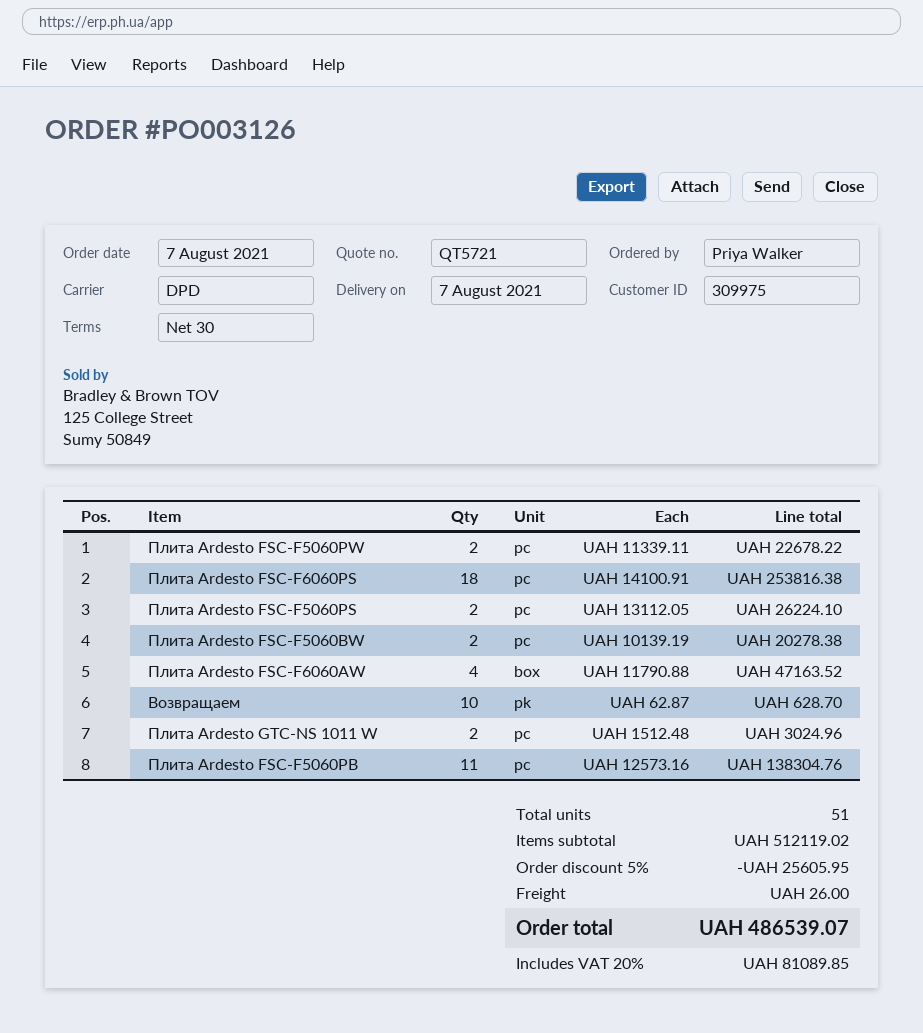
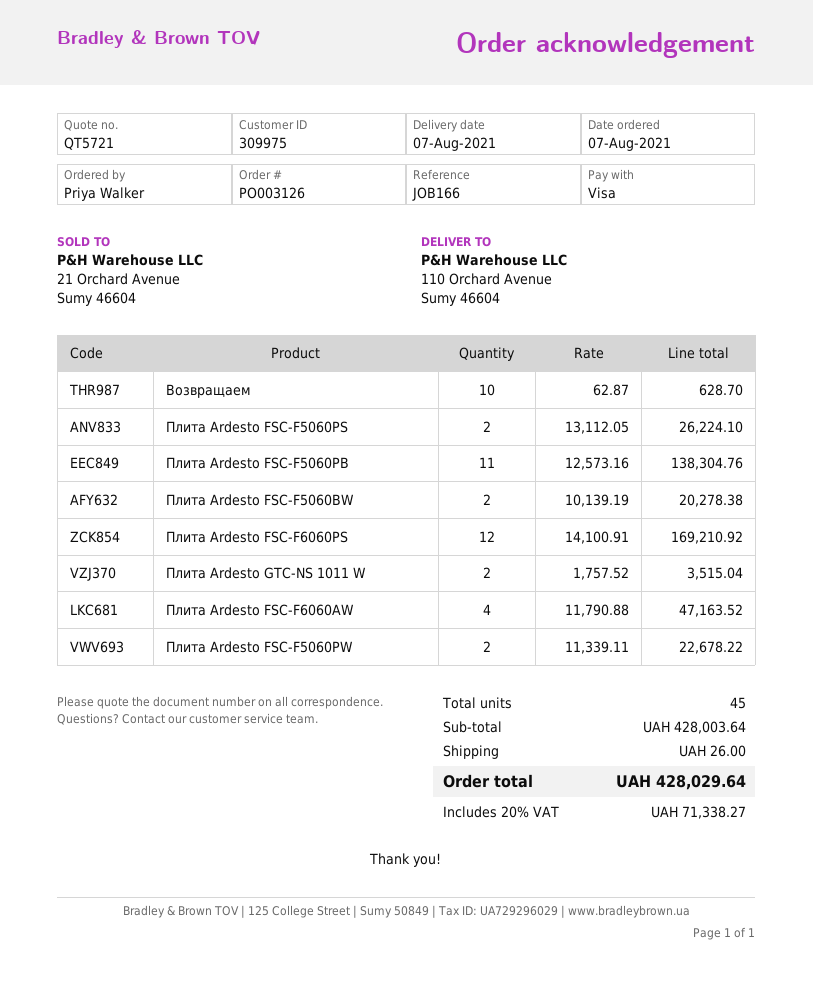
Плита Ardesto FSC-F6060PS: 18 x 14100.91 = 253816.38 -> 12 x 14100.91 = 169210.92
Плита Ardesto GTC-NS 1011 W: 2 x 1512.48 = 3024.96 -> 2 x 1757.52 = 3515.04
total quantity: 51 -> 45
subtotal: 512119.02 -> 428003.64
discount: 5% = 25605.95 -> none
tax: 20% = 81089.85 -> 20% = 71338.27
total: 486539.07 -> 428029.64

